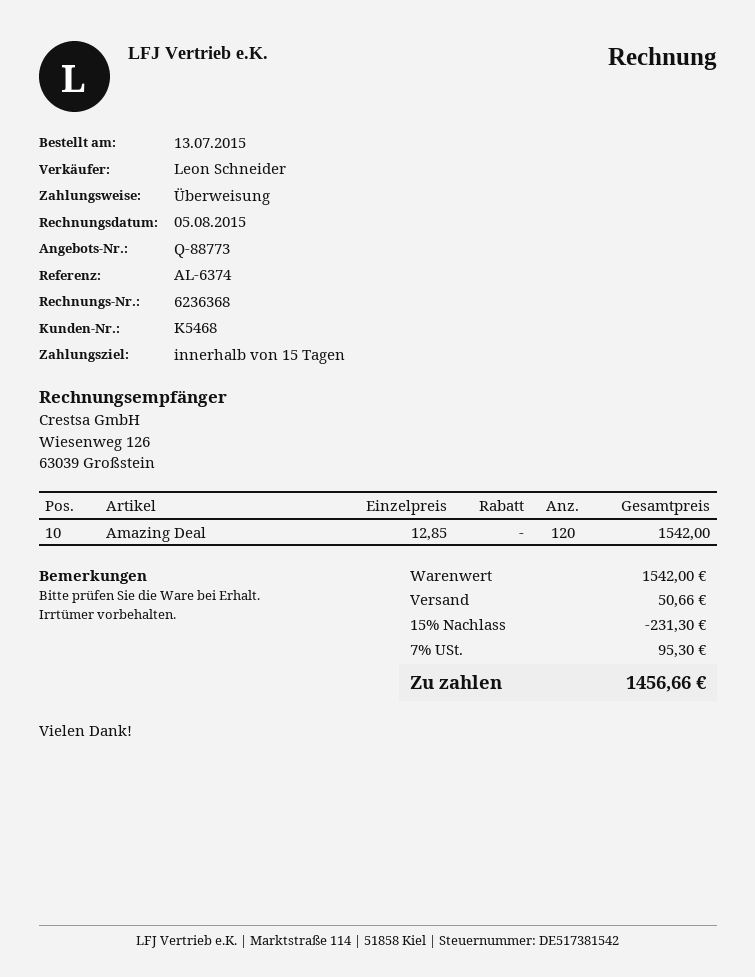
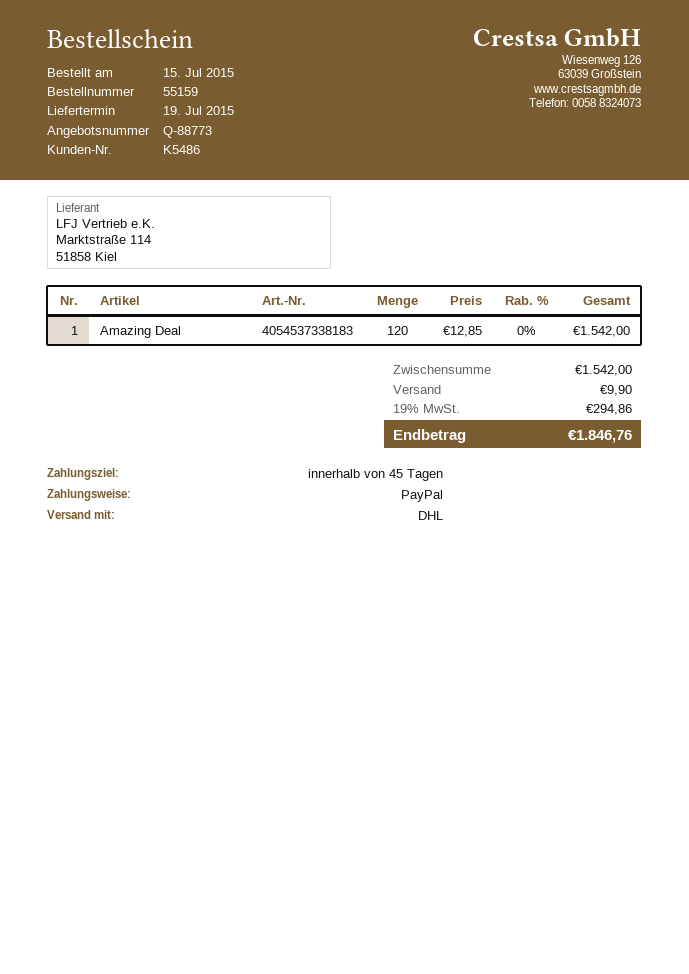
order date: 2015-07-13 -> 2015-07-15
payment terms: 15 days -> 45 days
customer number: K5468 -> K5486
payment method: bank transfer -> PayPal
discount: 15% = 231.30 -> none
shipping: 50.66 -> 9.90
tax: 7% = 95.30 -> 19% = 294.86
total: 1456.66 -> 1846.76

